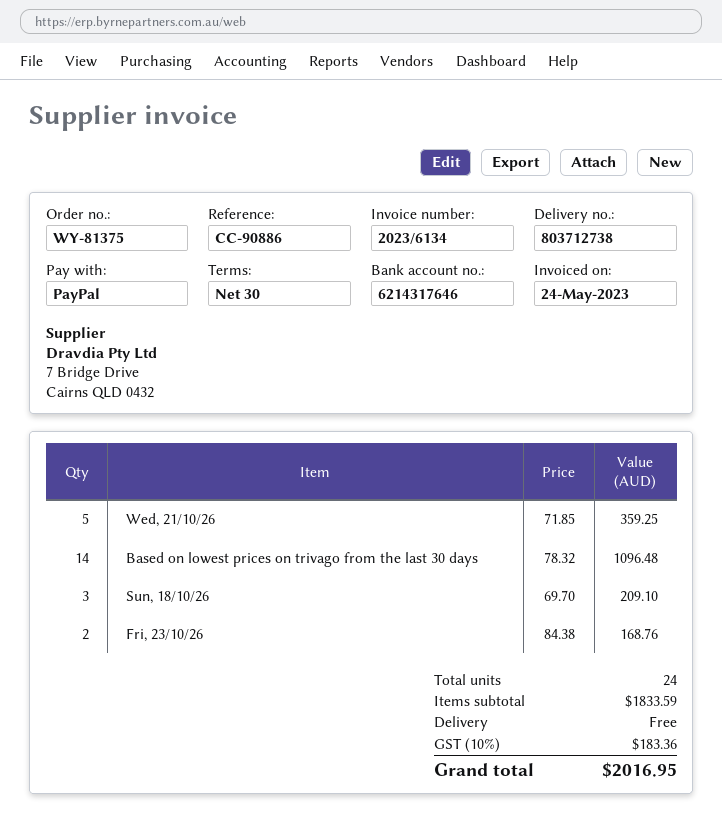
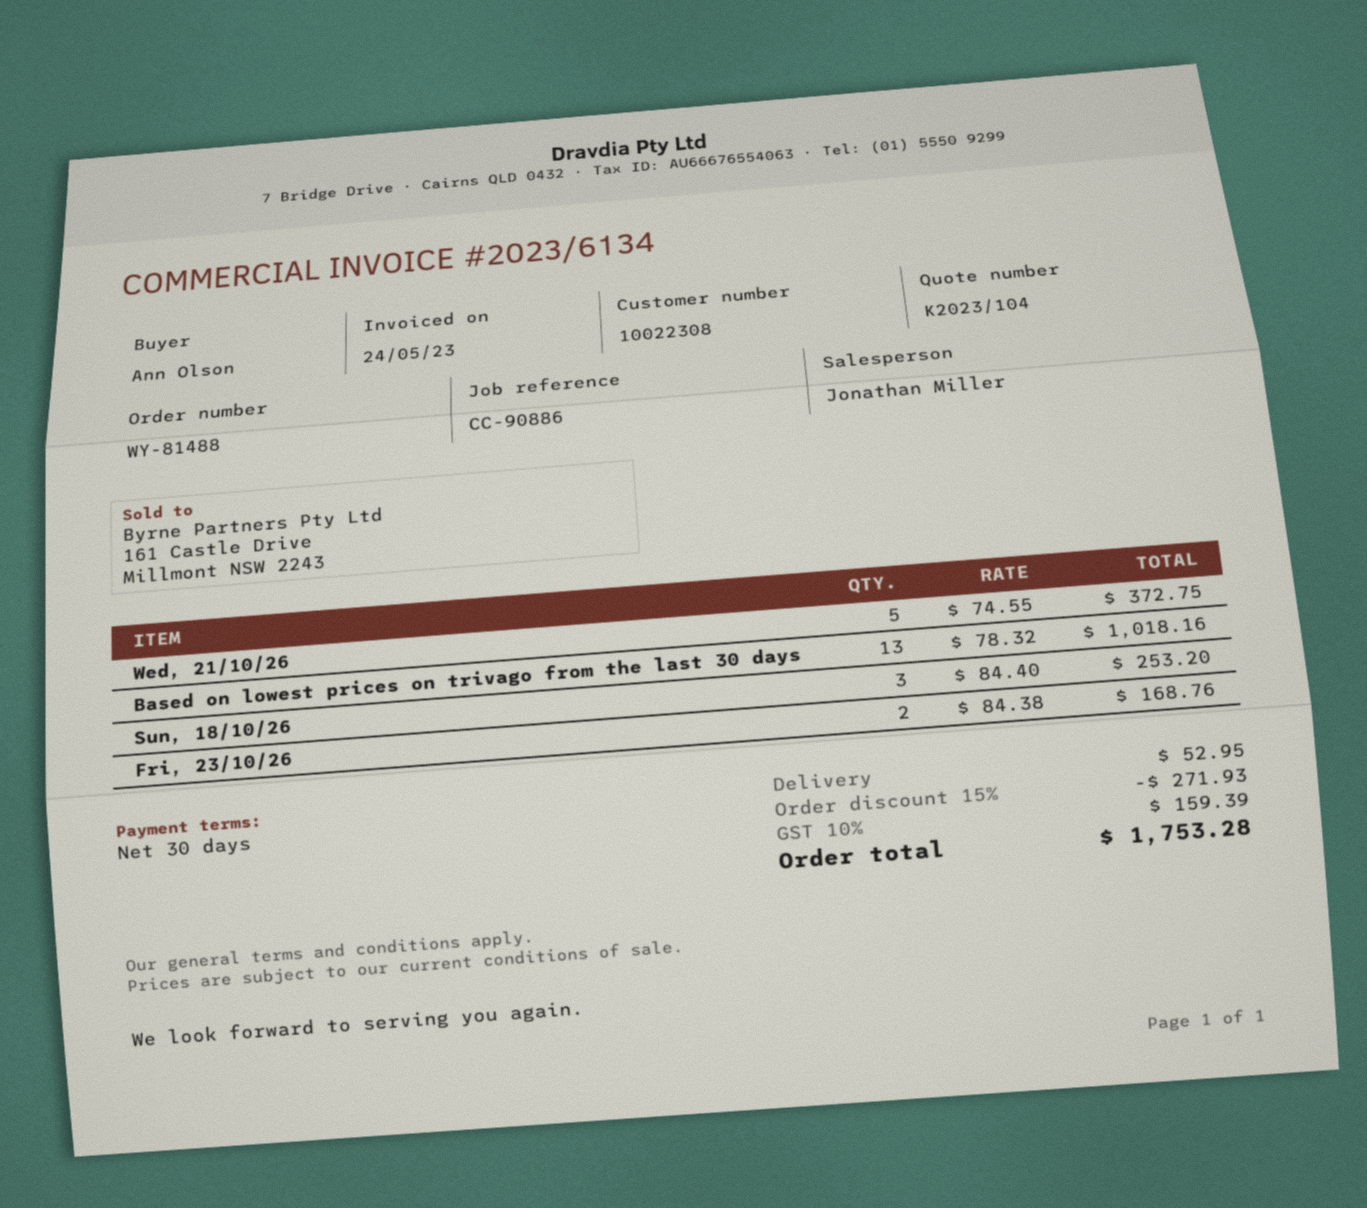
order number: WY-81375 -> WY-81488
Wed, 21/10/26: 5 x 71.85 = 359.25 -> 5 x 74.55 = 372.75
Based on lowest prices on trivago from the last 30 days: 14 x 78.32 = 1096.48 -> 13 x 78.32 = 1018.16
Sun, 18/10/26: 3 x 69.70 = 209.10 -> 3 x 84.40 = 253.20
discount: none -> 15% = 271.93
shipping: 0.00 -> 52.95
tax: 10% = 183.36 -> 10% = 159.39
total: 2016.95 -> 1753.28

